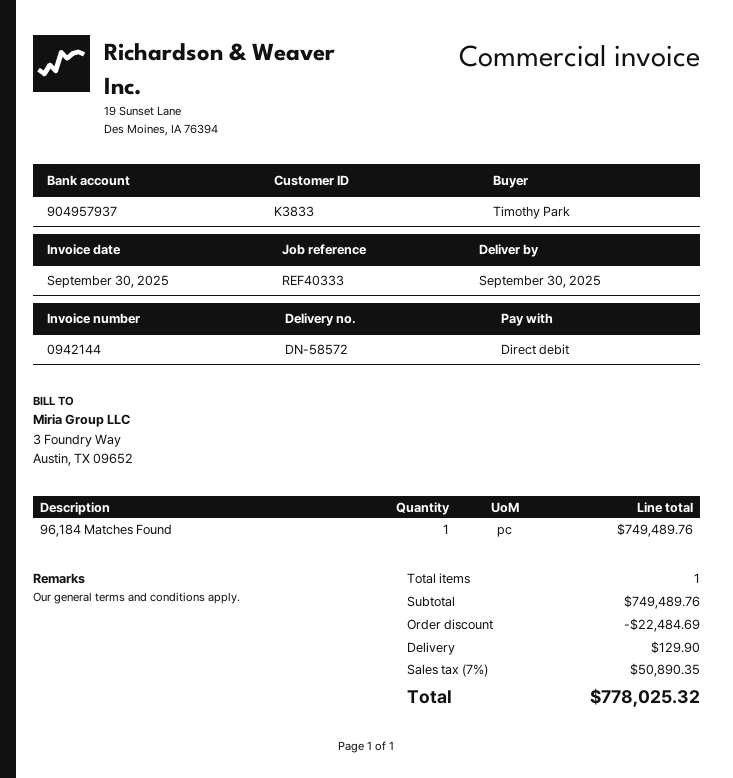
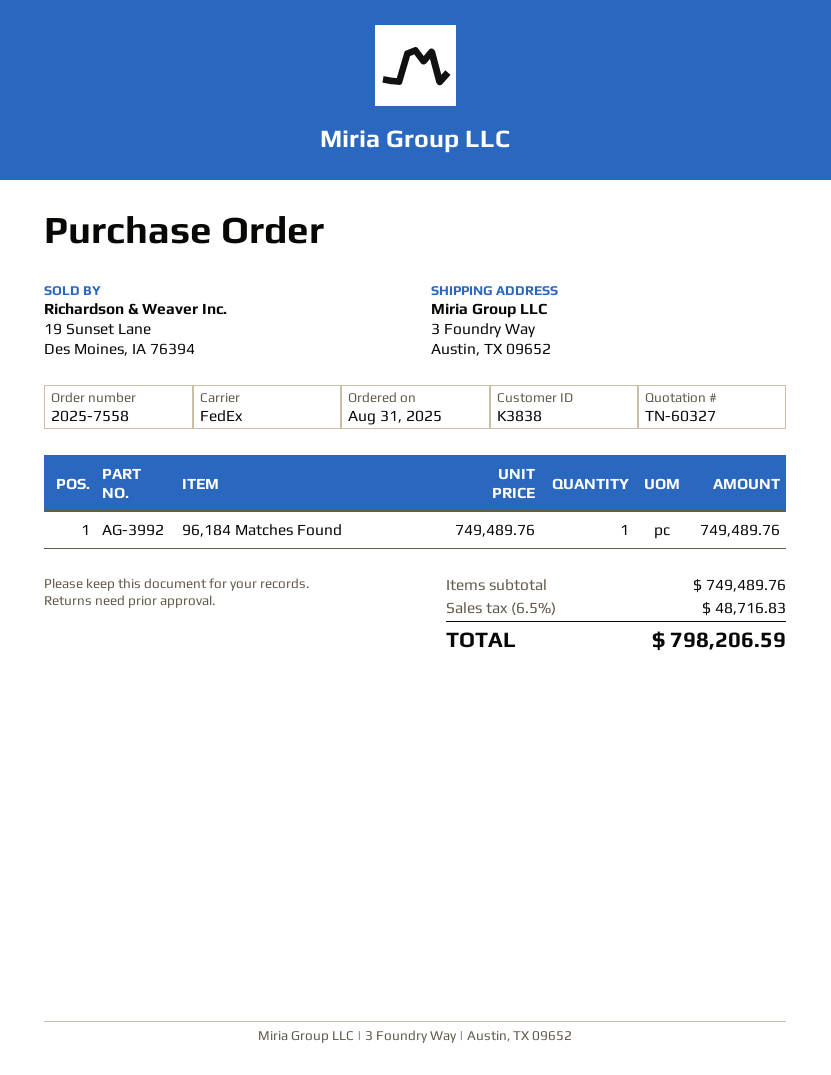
customer number: K3833 -> K3838
discount: 22484.69 -> none
shipping: 129.90 -> none
tax: 7% = 50890.35 -> 6.5% = 48716.83
total: 778025.32 -> 798206.59

